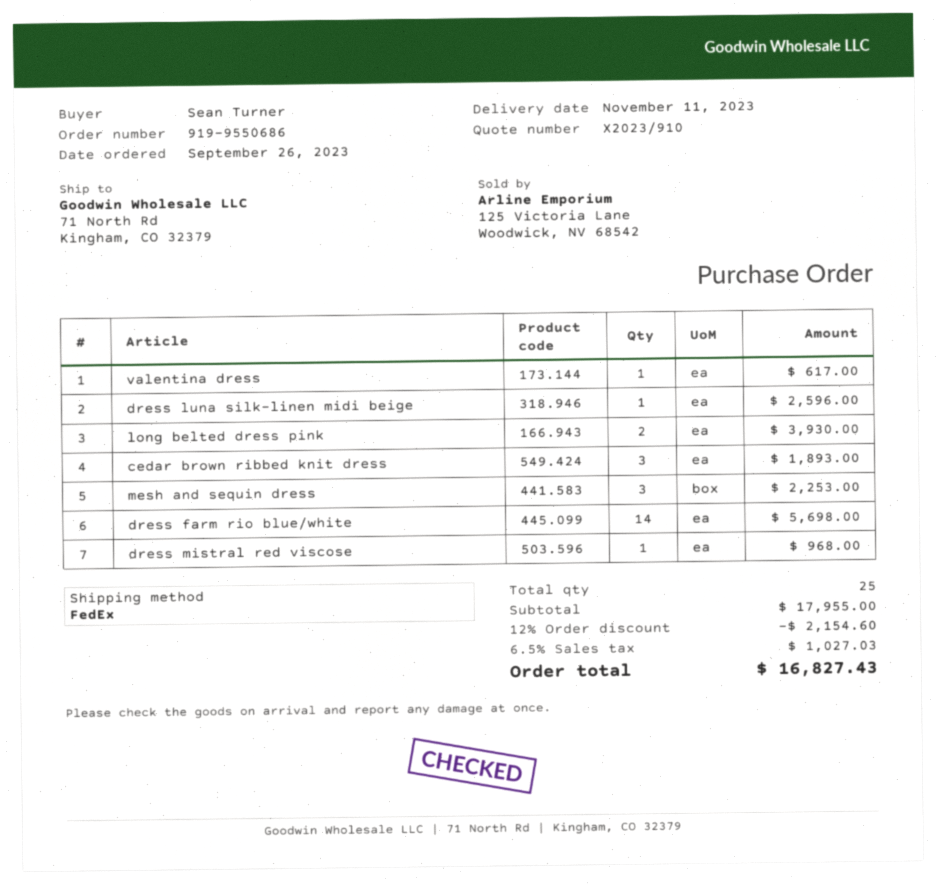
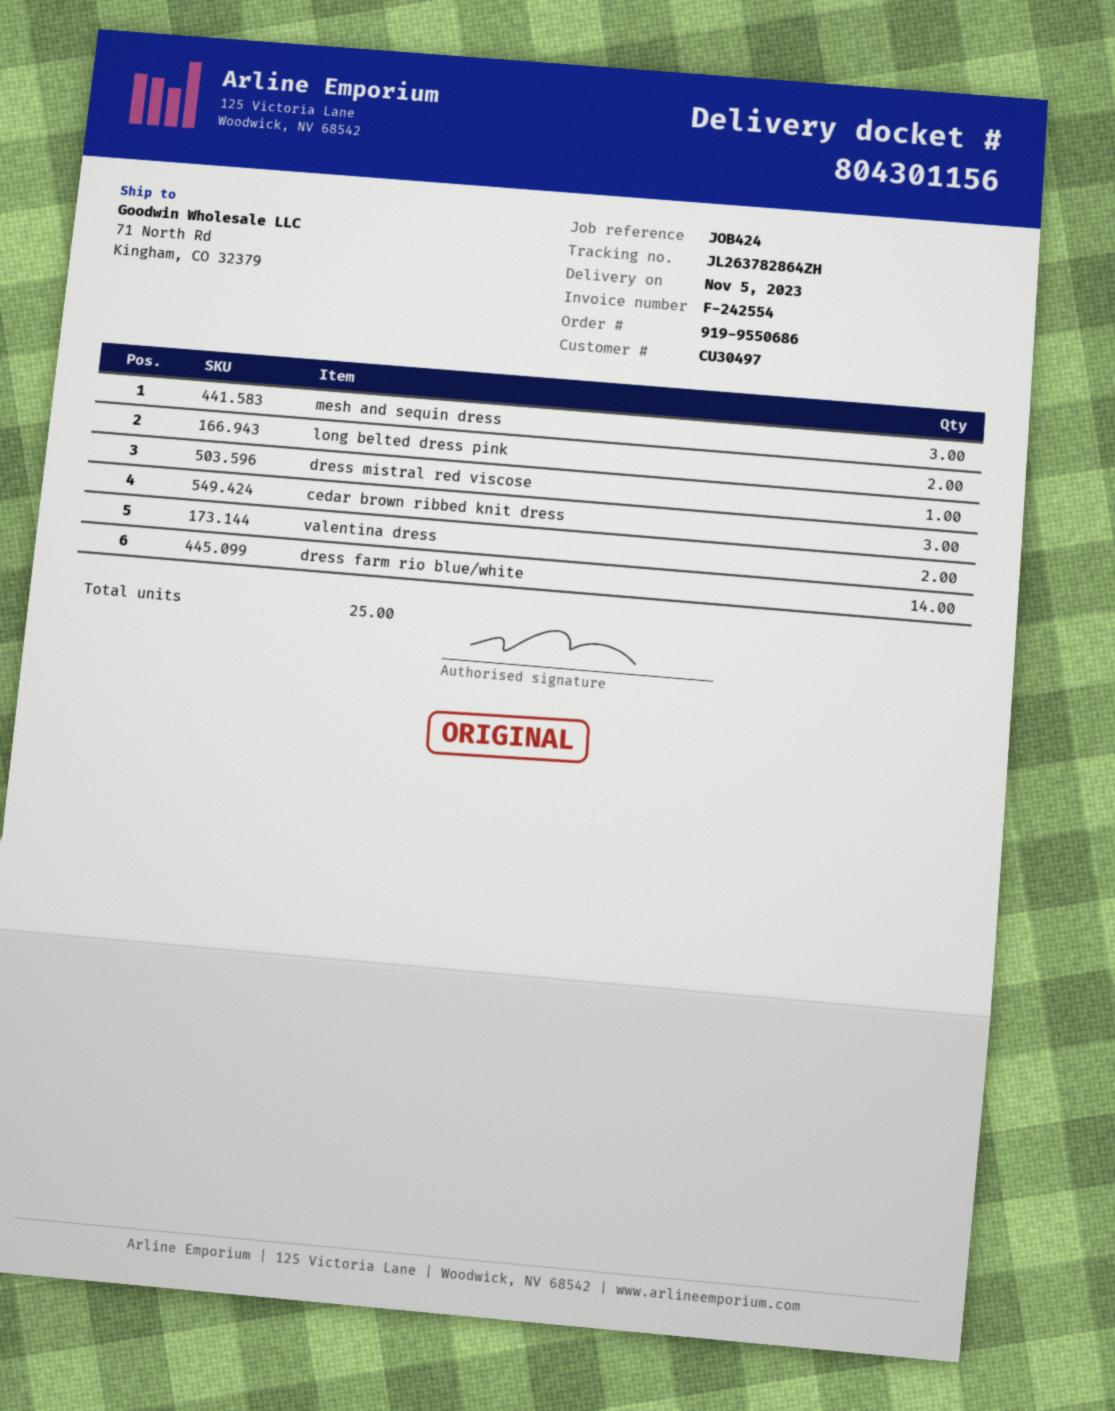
delivery date: 2023-11-11 -> 2023-11-05
valentina dress: 1 -> 2
dress luna silk-linen midi beige: 1 -> none

